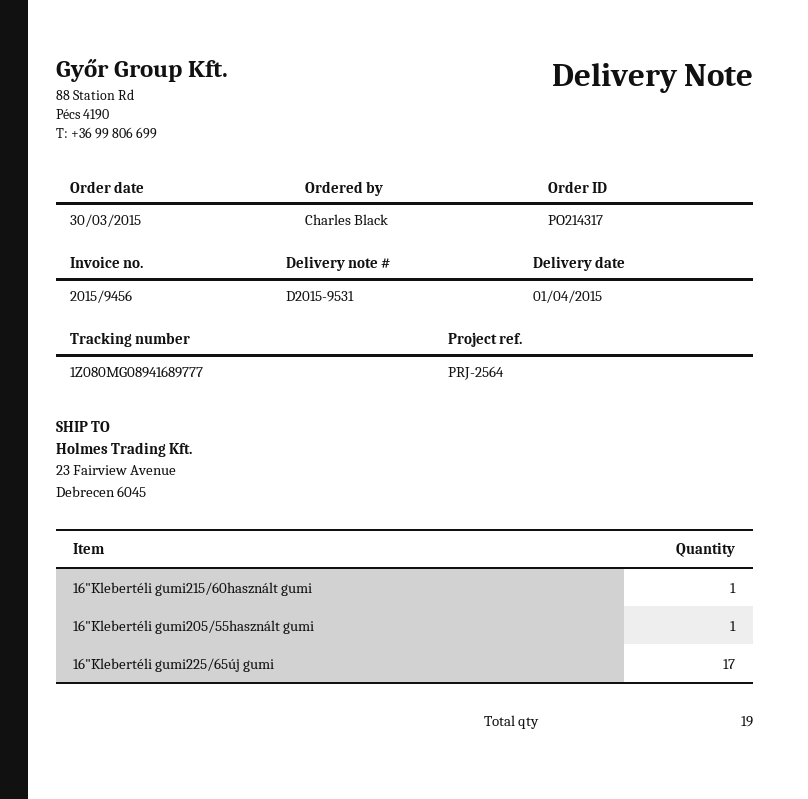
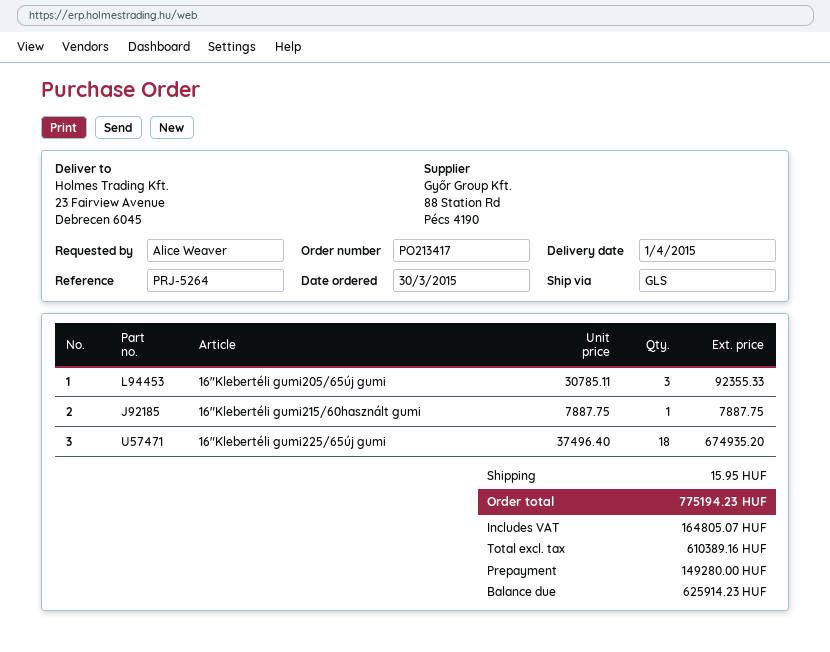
order number: PO214317 -> PO213417
reference: PRJ-2564 -> PRJ-5264
ordered by: Charles Black -> Alice Weaver
16"Klebertéli gumi205/55használt gumi: 1 -> none
16"Klebertéli gumi225/65új gumi: 17 -> 18
16"Klebertéli gumi205/65új gumi: none -> 3

